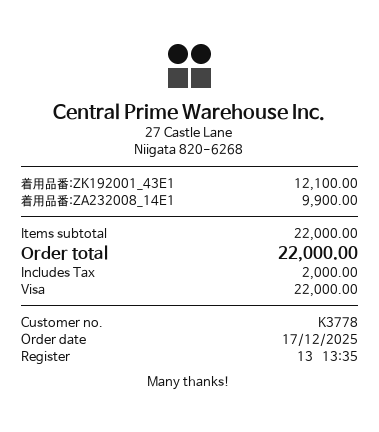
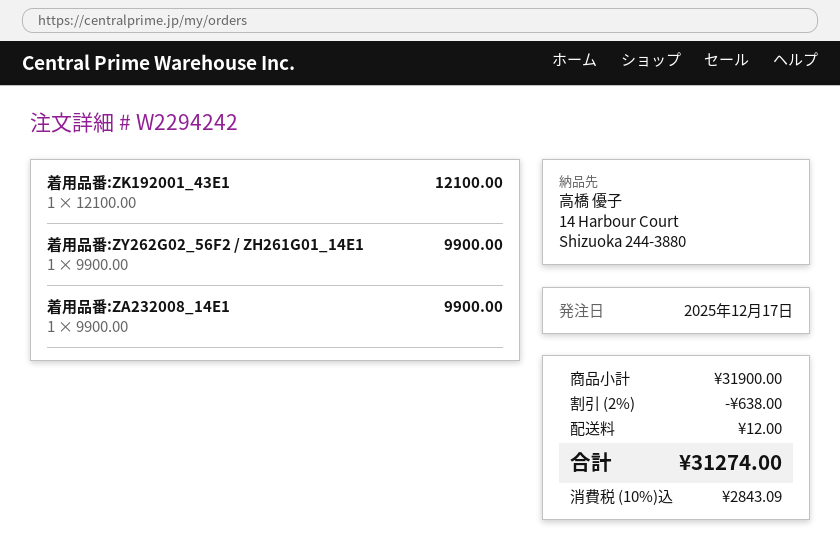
着用品番:ZY262G02_56F2 / ZH261G01_14E1: none -> 1 x 9900.00 = 9900.00
subtotal: 22000.00 -> 31900.00
discount: none -> 2% = 638.00
shipping: none -> 12.00
tax: 2000.00 -> 2843.09
total: 22000.00 -> 31274.00

